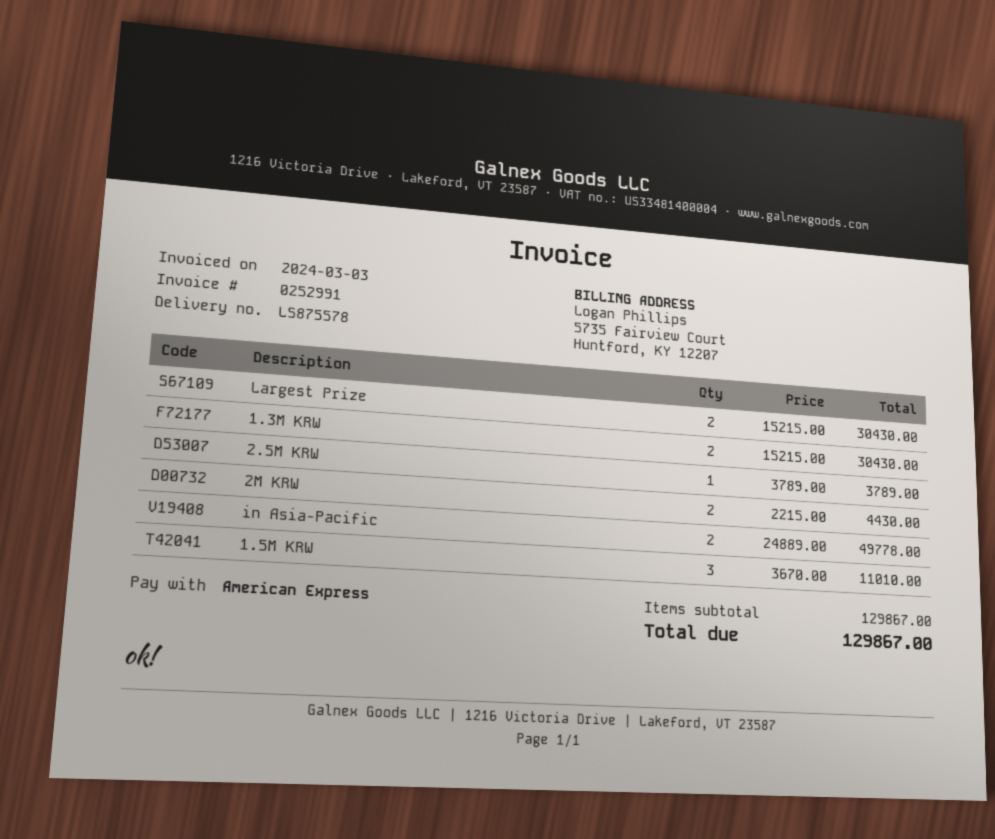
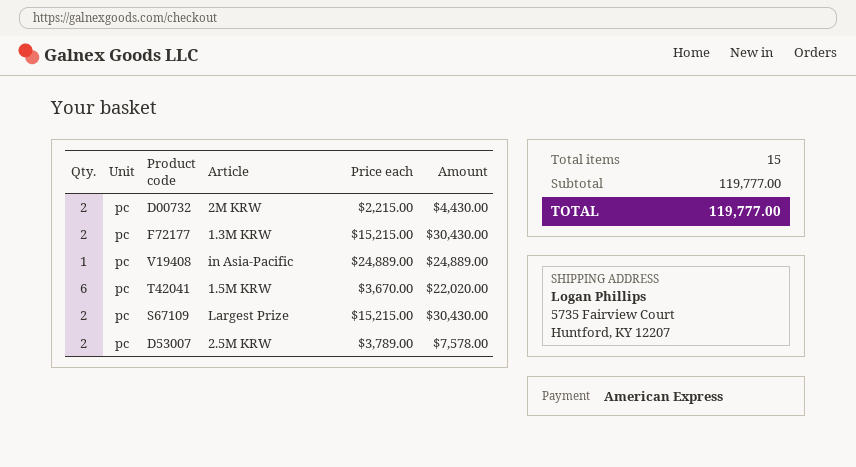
2.5M KRW: 1 x 3789.00 = 3789.00 -> 2 x 3789.00 = 7578.00
in Asia-Pacific: 2 x 24889.00 = 49778.00 -> 1 x 24889.00 = 24889.00
1.5M KRW: 3 x 3670.00 = 11010.00 -> 6 x 3670.00 = 22020.00
subtotal: 129867.00 -> 119777.00
total: 129867.00 -> 119777.00

